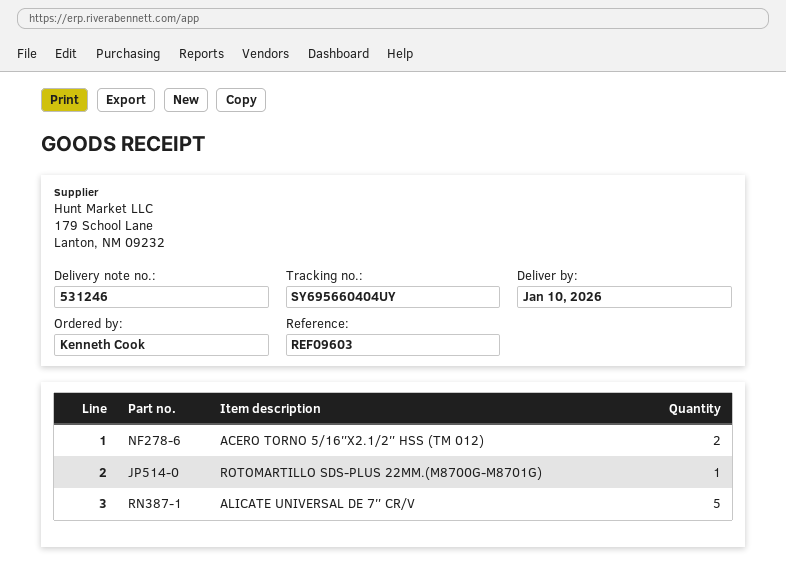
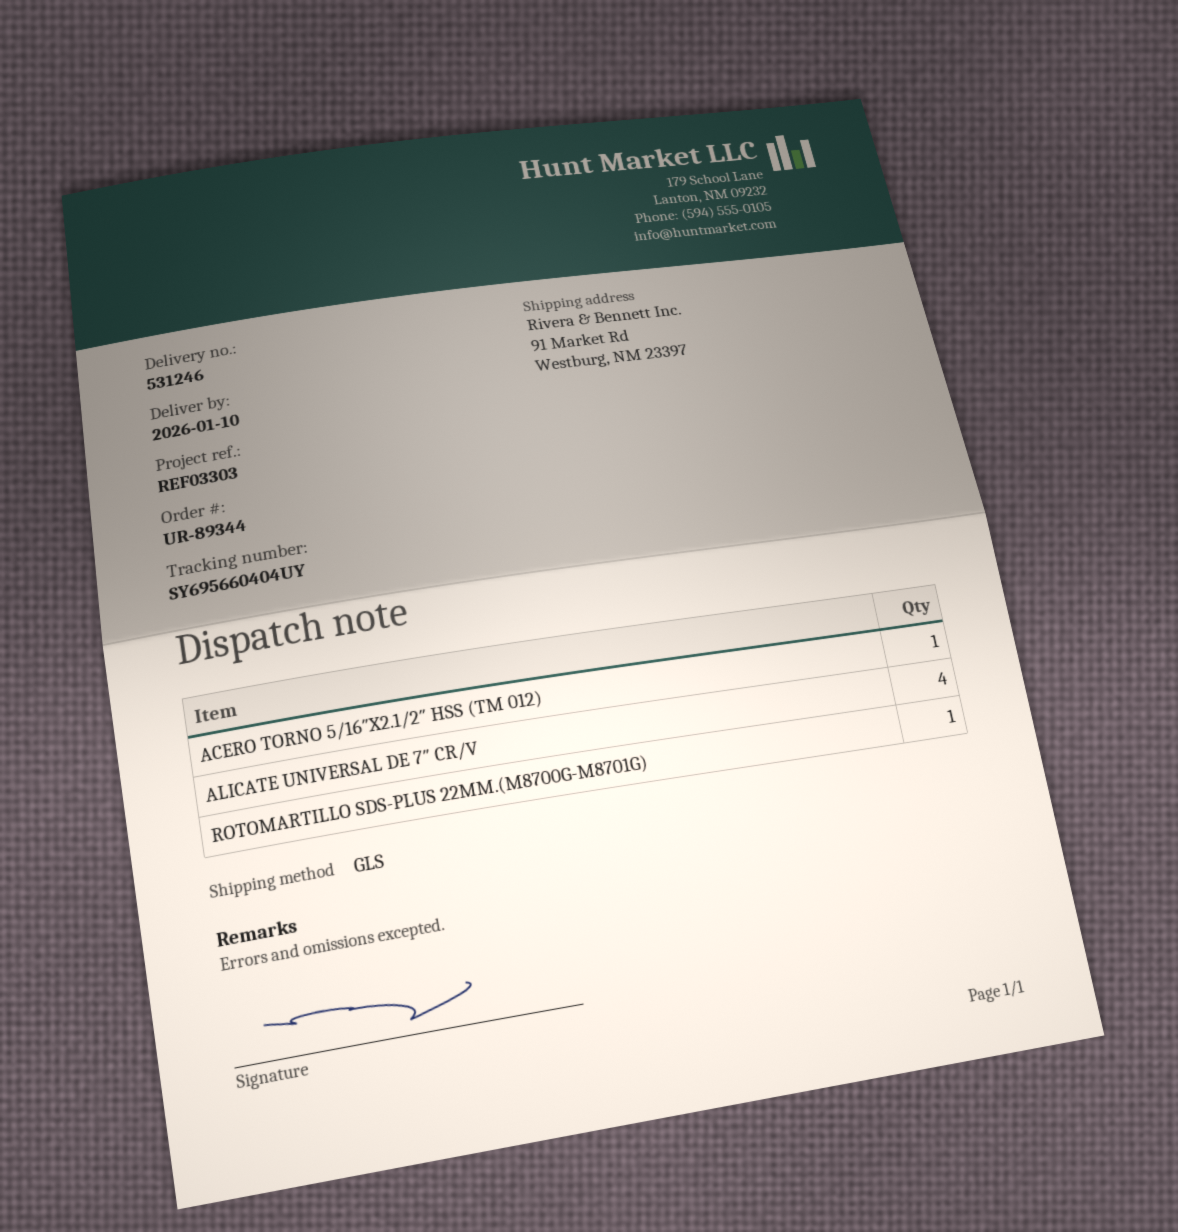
reference: REF09603 -> REF03303
ACERO TORNO 5/16″X2.1/2″ HSS (TM 012): 2 -> 1
ALICATE UNIVERSAL DE 7″ CR/V: 5 -> 4

